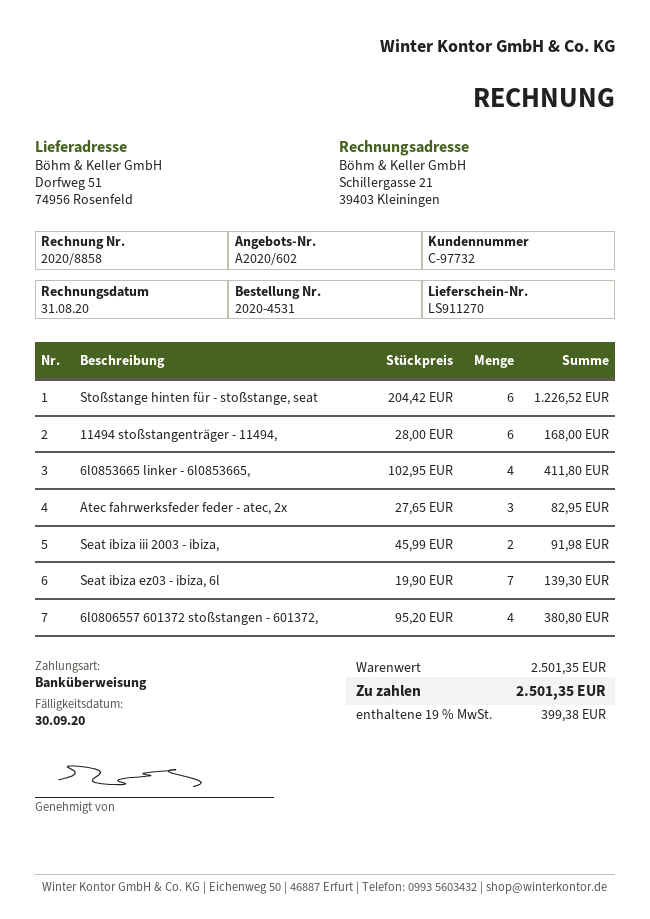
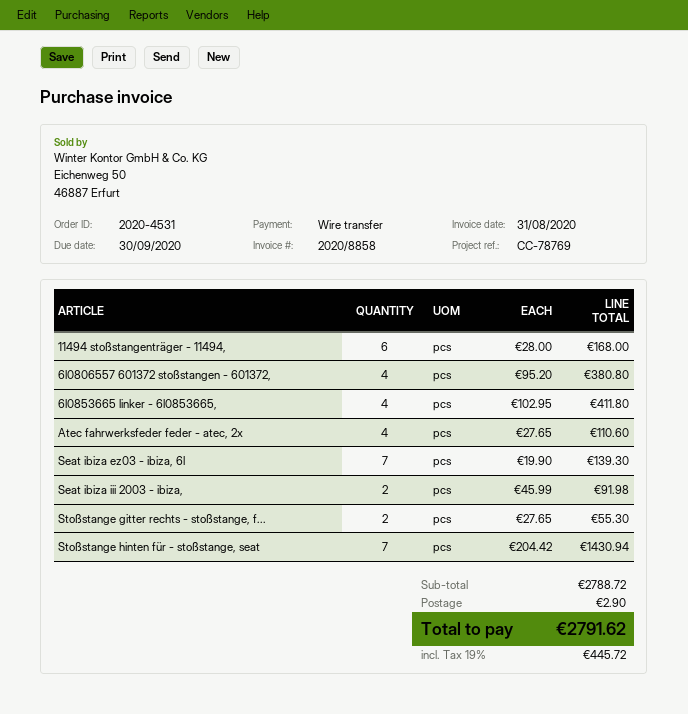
Stoßstange hinten für - stoßstange, seat: 6 x 204.42 = 1226.52 -> 7 x 204.42 = 1430.94
Atec fahrwerksfeder feder - atec, 2x: 3 x 27.65 = 82.95 -> 4 x 27.65 = 110.60
Stoßstange gitter rechts - stoßstange, f...: none -> 2 x 27.65 = 55.30
subtotal: 2501.35 -> 2788.72
shipping: none -> 2.90
tax: 19% = 399.38 -> 19% = 445.72
total: 2501.35 -> 2791.62

